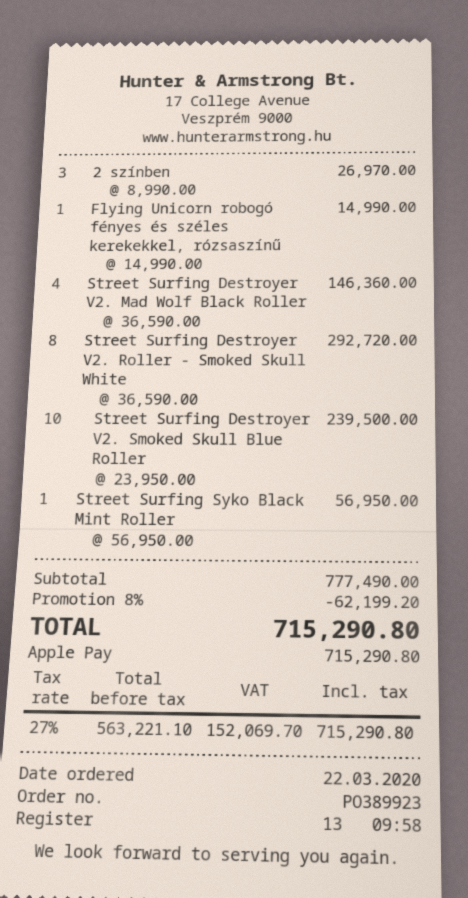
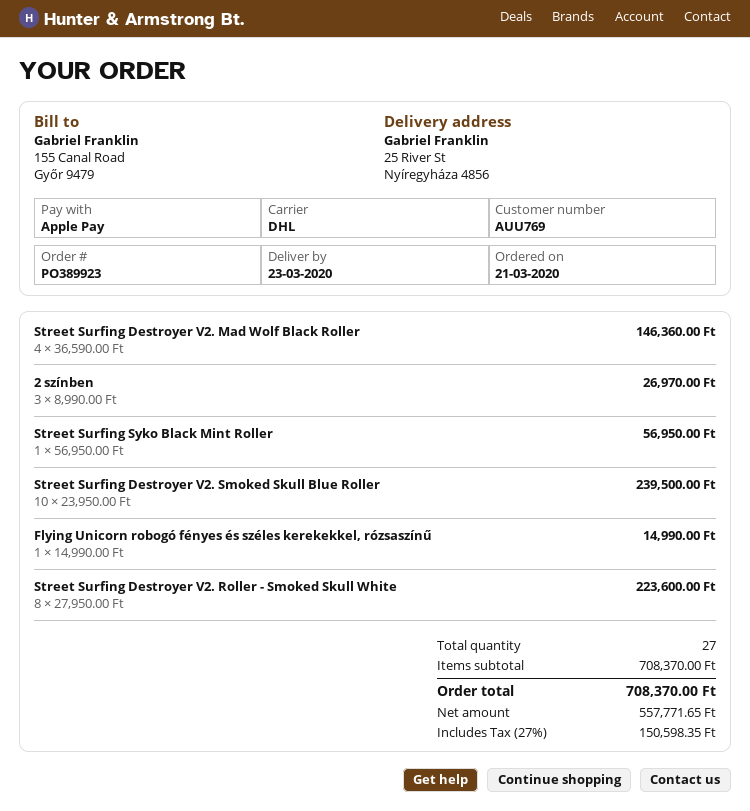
order date: 2020-03-22 -> 2020-03-21
Street Surfing Destroyer V2. Roller - Smoked Skull White: 8 x 36590.00 = 292720.00 -> 8 x 27950.00 = 223600.00
subtotal: 777490.00 -> 708370.00
discount: 8% = 62199.20 -> none
net: 563221.10 -> 557771.65
tax: 27% = 152069.70 -> 27% = 150598.35
total: 715290.80 -> 708370.00

